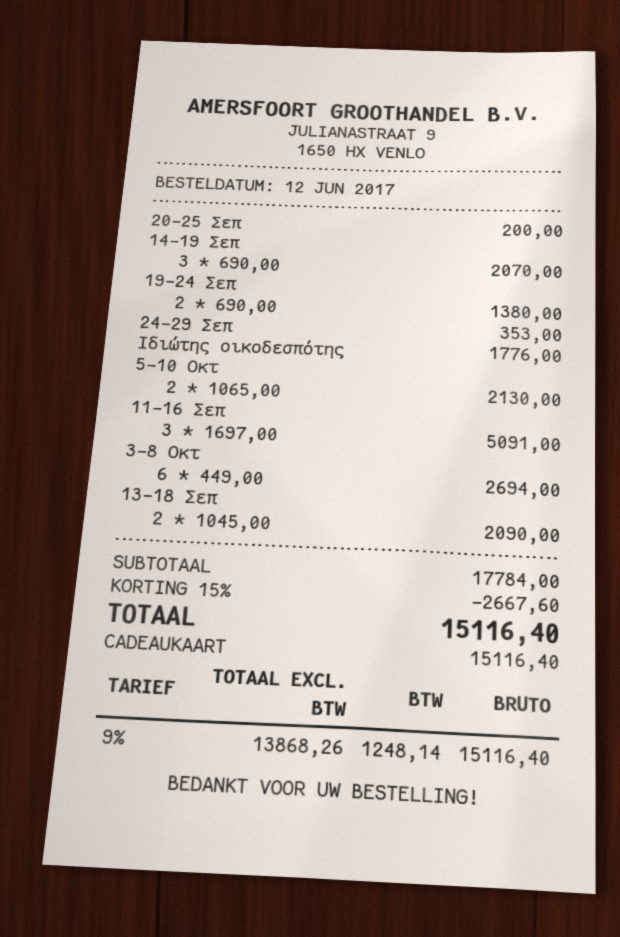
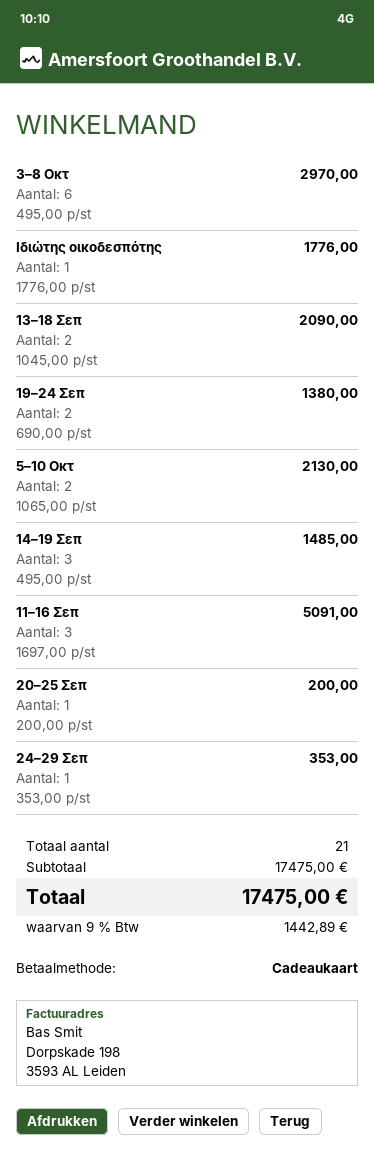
14–19 Σεπ: 3 x 690.00 = 2070.00 -> 3 x 495.00 = 1485.00
3–8 Οκτ: 6 x 449.00 = 2694.00 -> 6 x 495.00 = 2970.00
subtotal: 17784.00 -> 17475.00
discount: 15% = 2667.60 -> none
tax: 9% = 1248.14 -> 9% = 1442.89
total: 15116.40 -> 17475.00

